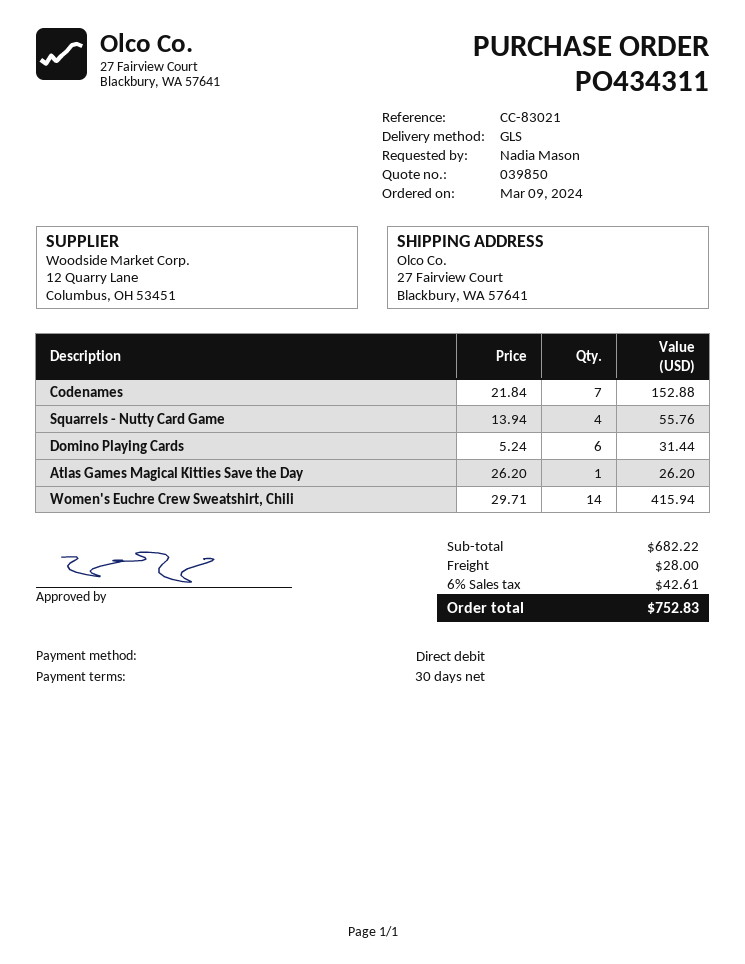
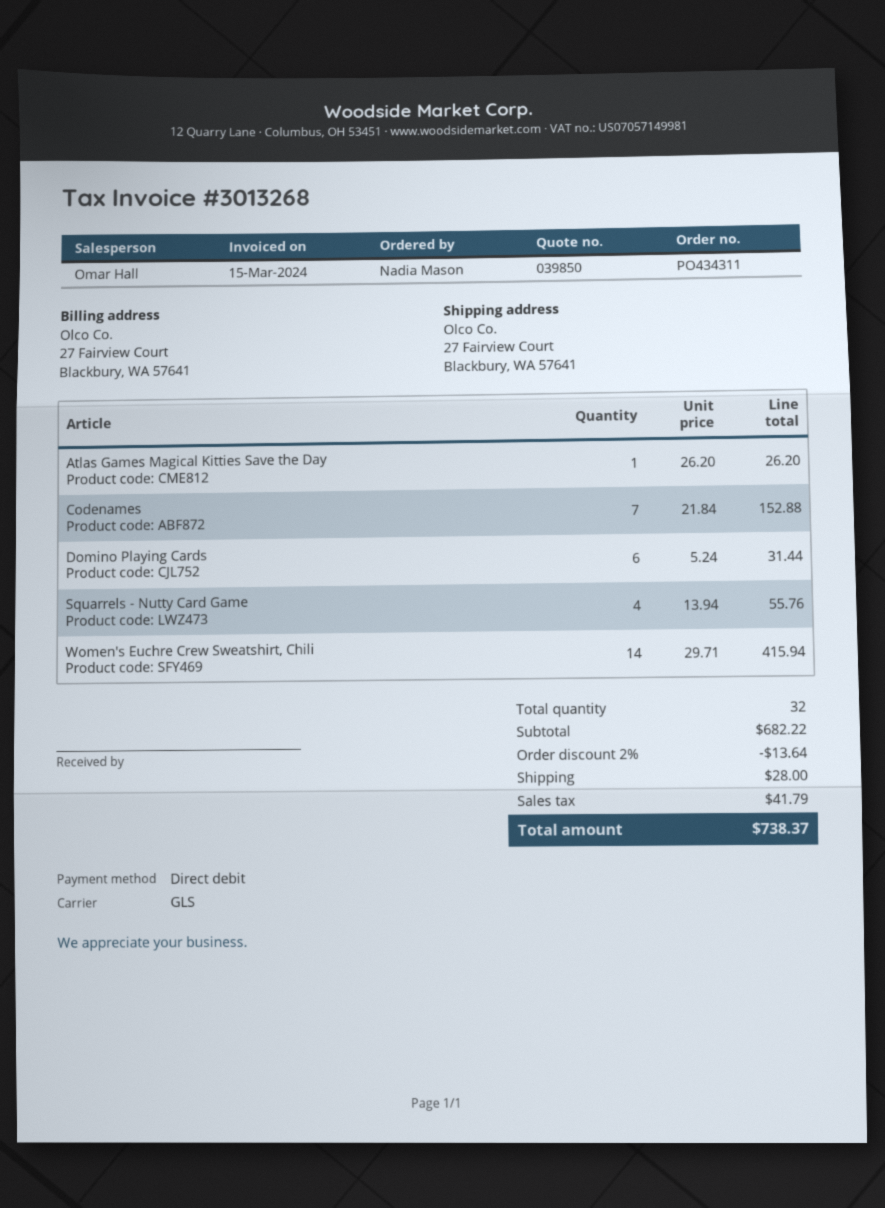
discount: none -> 2% = 13.64
tax: 42.61 -> 41.79
total: 752.83 -> 738.37

